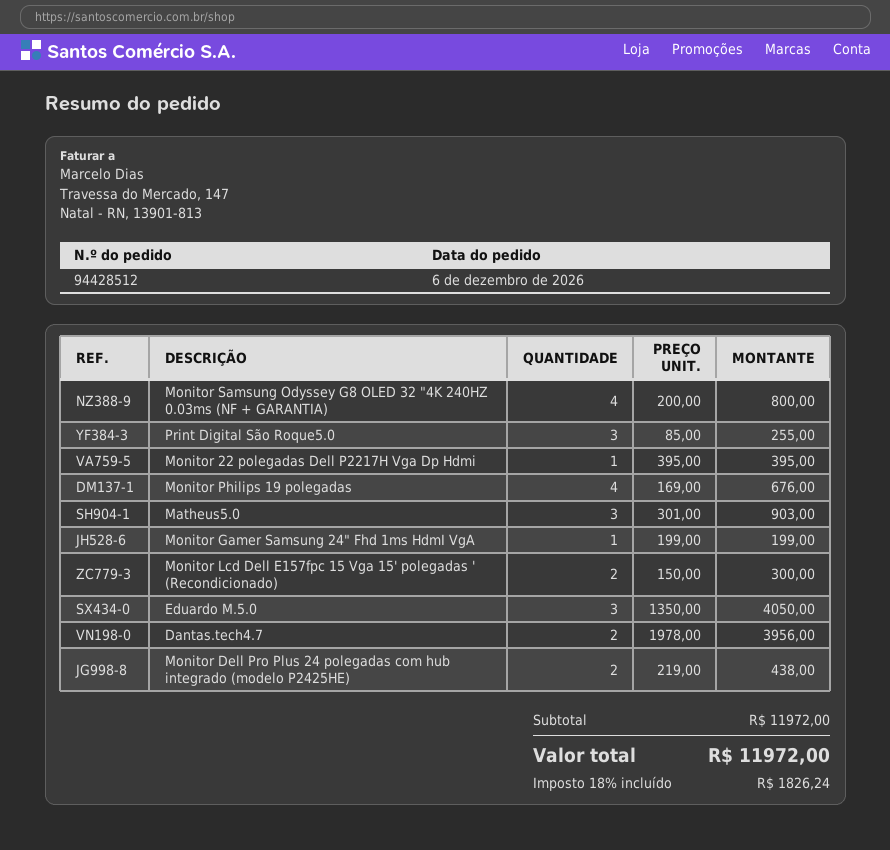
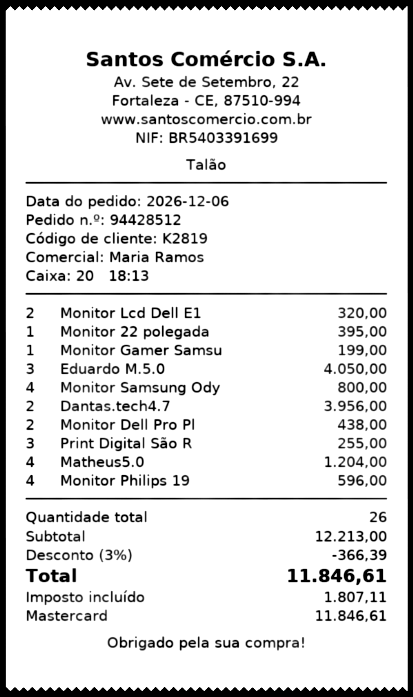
Monitor Philips 19 polegadas: 4 for 676.00 -> 4 for 596.00
Matheus5.0: 3 for 903.00 -> 4 for 1204.00
Monitor Lcd Dell E157fpc 15 Vga 15' polegadas ' (Recondicionado): 2 for 300.00 -> 2 for 320.00
subtotal: 11972.00 -> 12213.00
discount: none -> 3% = 366.39
tax: 1826.24 -> 1807.11
total: 11972.00 -> 11846.61

